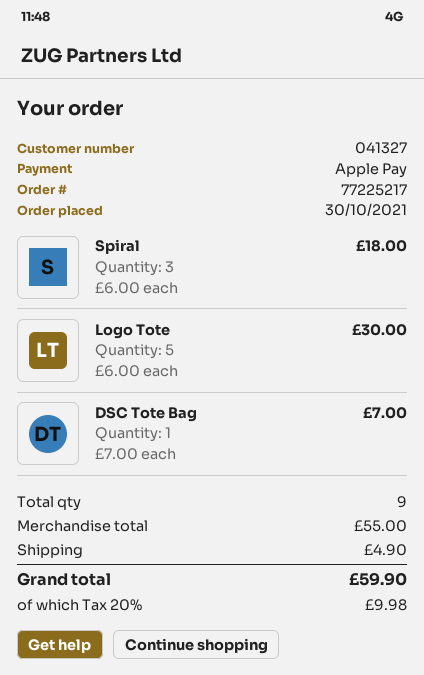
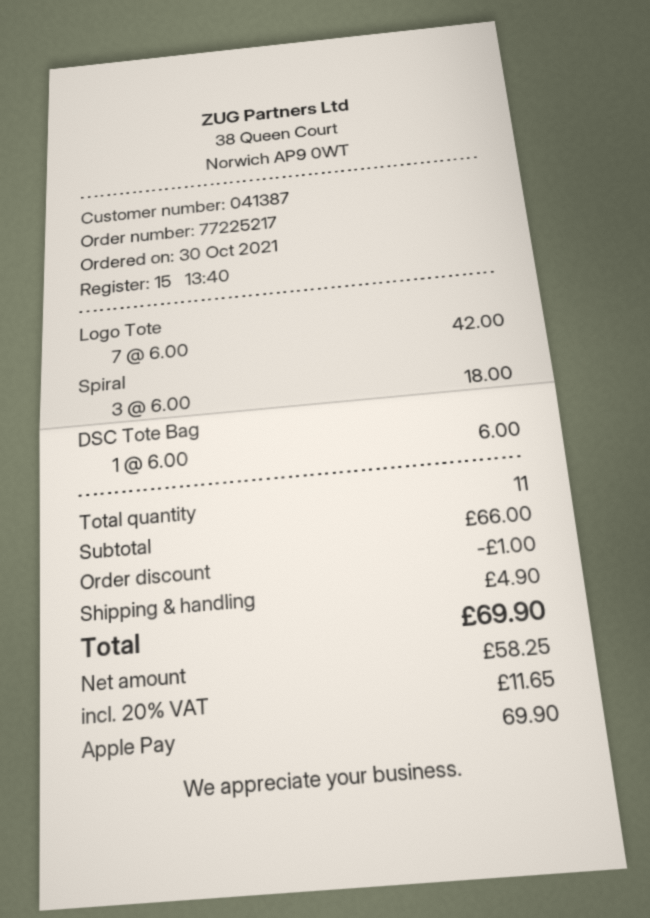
customer number: 041327 -> 041387
Logo Tote: 5 x 6.00 = 30.00 -> 7 x 6.00 = 42.00
DSC Tote Bag: 1 x 7.00 = 7.00 -> 1 x 6.00 = 6.00
total quantity: 9 -> 11
subtotal: 55.00 -> 66.00
discount: none -> 1.00
tax: 20% = 9.98 -> 20% = 11.65
total: 59.90 -> 69.90

